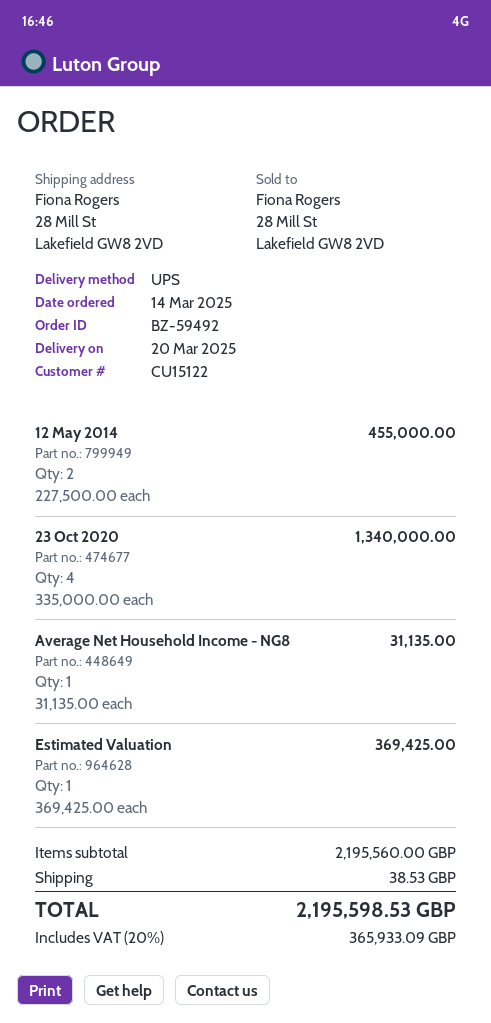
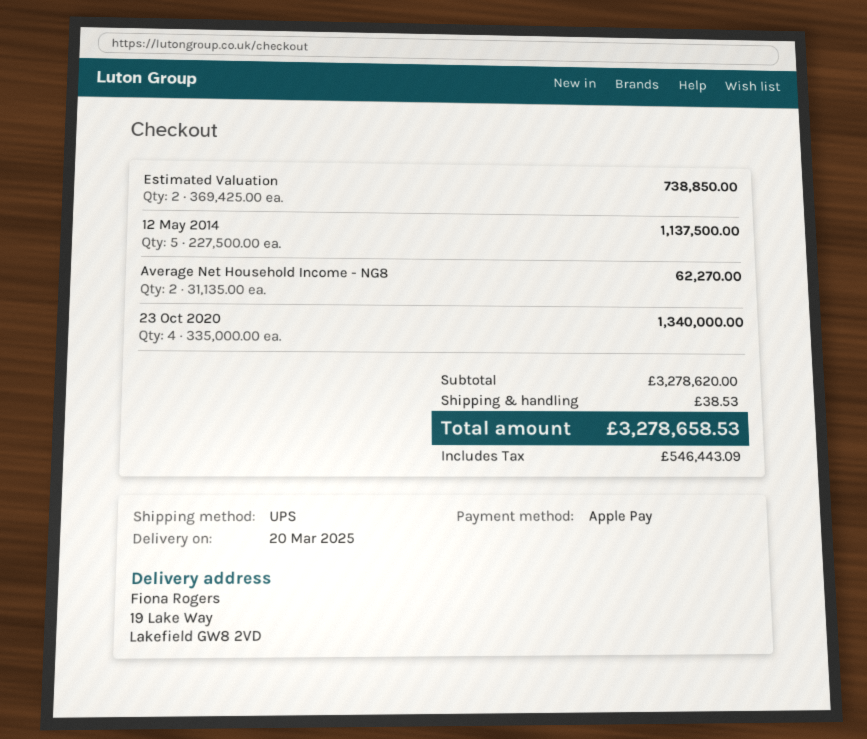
ship to: 28 Mill St, Lakefield GW8 2VD -> 19 Lake Way, Lakefield GW8 2VD
12 May 2014: 2 x 227500.00 = 455000.00 -> 5 x 227500.00 = 1137500.00
Average Net Household Income - NG8: 1 x 31135.00 = 31135.00 -> 2 x 31135.00 = 62270.00
Estimated Valuation: 1 x 369425.00 = 369425.00 -> 2 x 369425.00 = 738850.00
subtotal: 2195560.00 -> 3278620.00
tax: 365933.09 -> 546443.09
total: 2195598.53 -> 3278658.53

